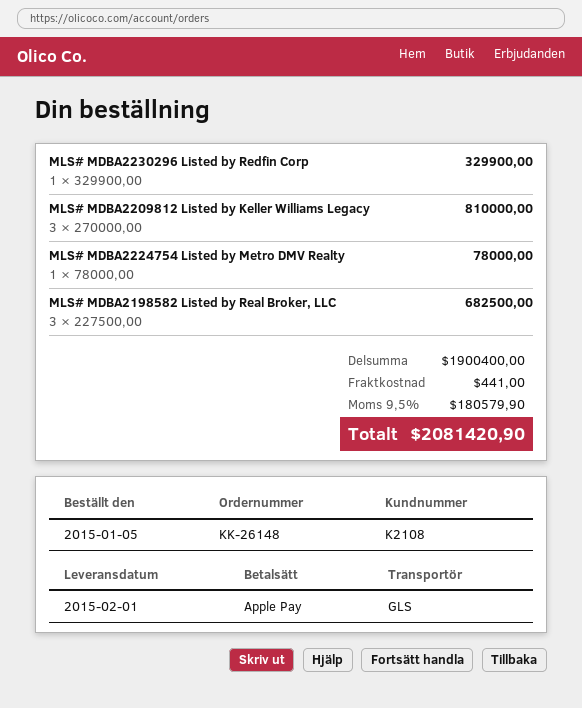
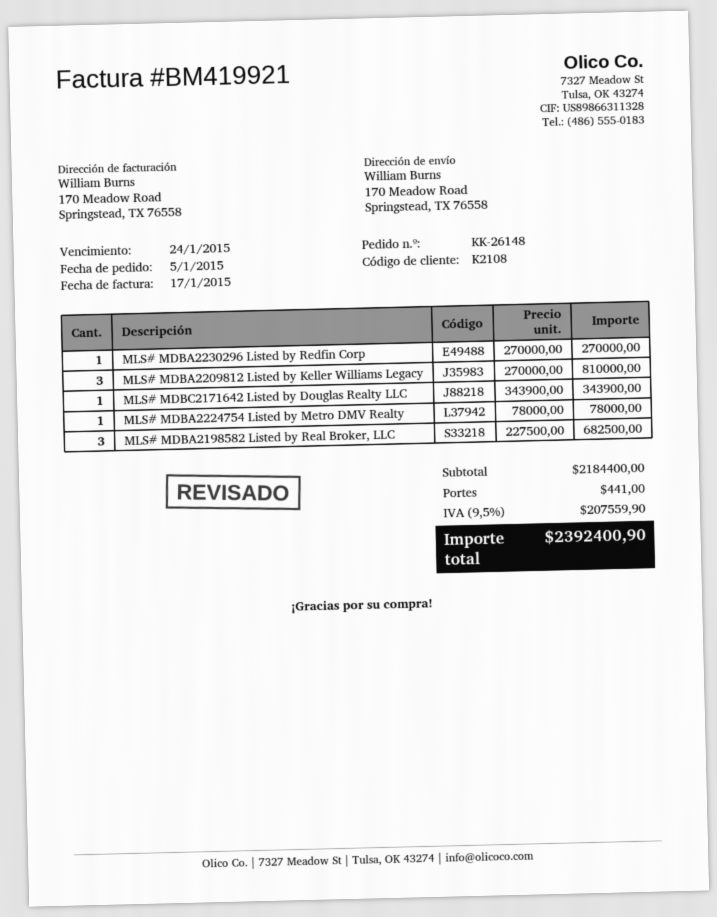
MLS# MDBA2230296 Listed by Redfin Corp: 1 x 329900.00 = 329900.00 -> 1 x 270000.00 = 270000.00
MLS# MDBC2171642 Listed by Douglas Realty LLC: none -> 1 x 343900.00 = 343900.00
subtotal: 1900400.00 -> 2184400.00
tax: 9.5% = 180579.90 -> 9.5% = 207559.90
total: 2081420.90 -> 2392400.90

